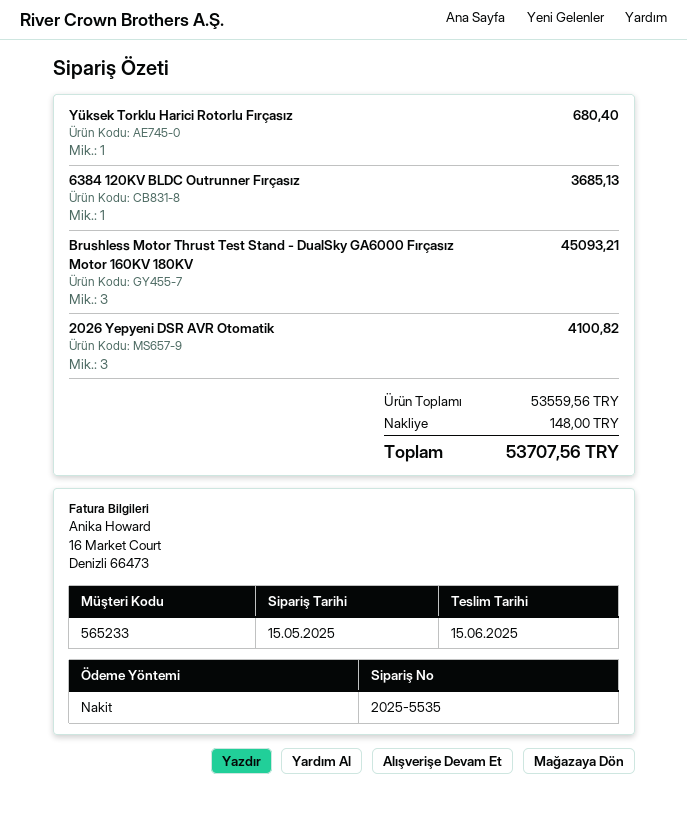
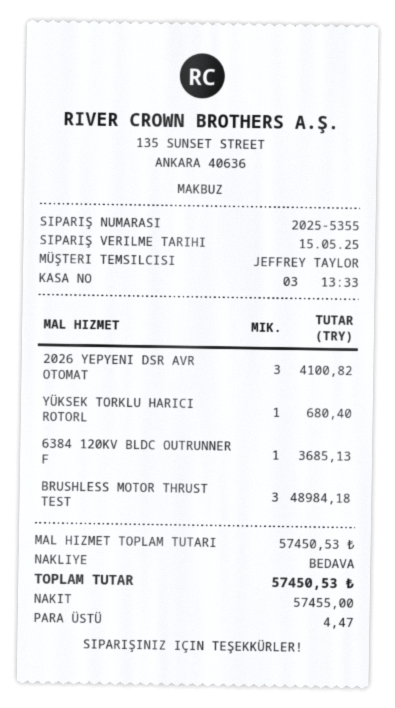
order number: 2025-5535 -> 2025-5355
Brushless Motor Thrust Test Stand - DualSky GA6000 Fırçasız Motor 160KV 180KV: 3 for 45093.21 -> 3 for 48984.18
subtotal: 53559.56 -> 57450.53
shipping: 148.00 -> 0.00
total: 53707.56 -> 57450.53

